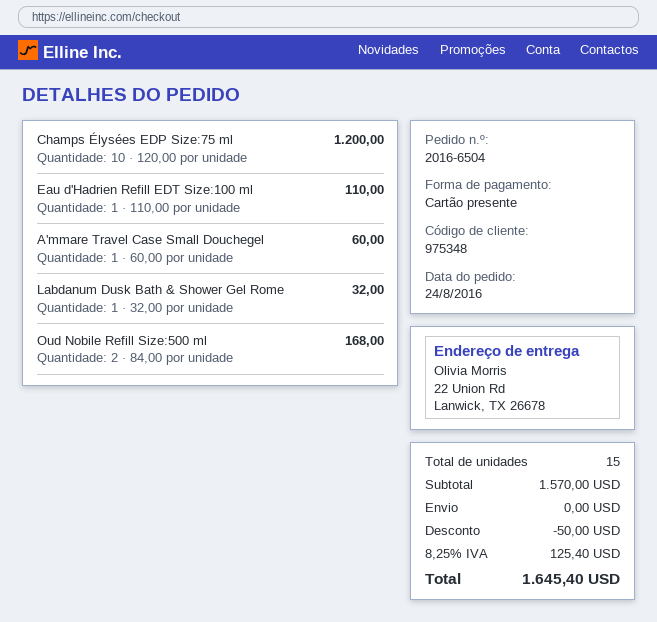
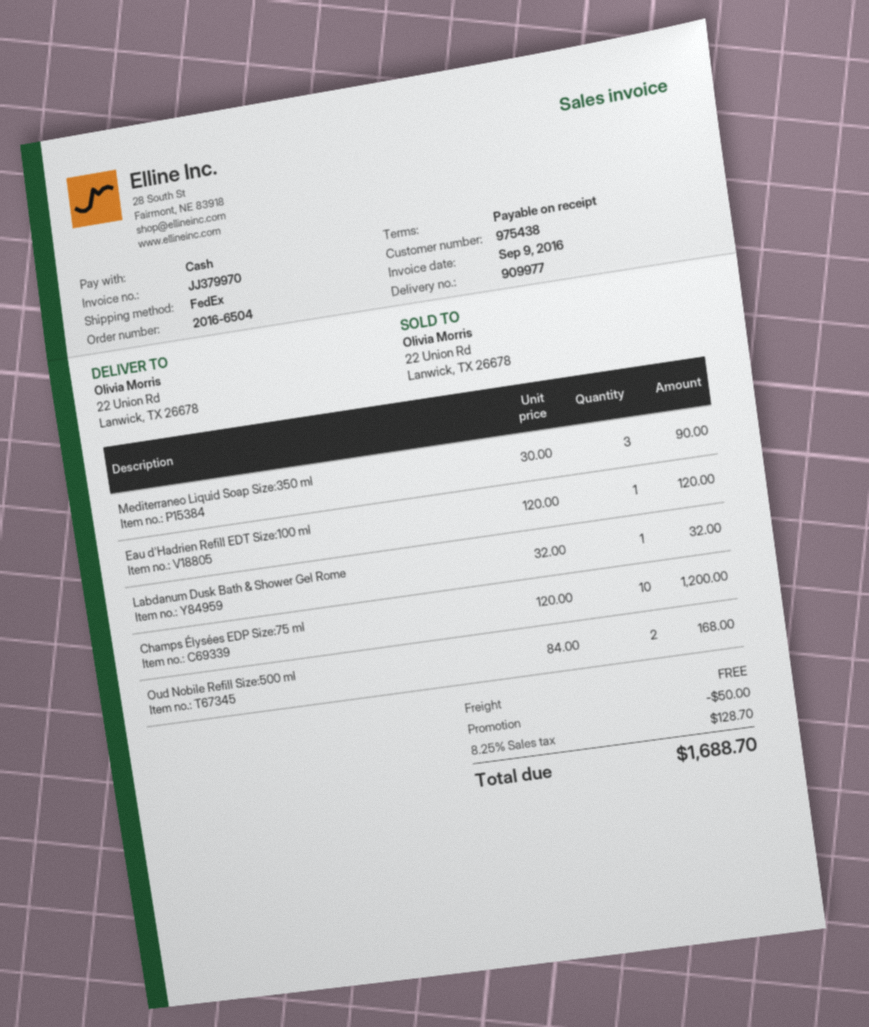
customer number: 975348 -> 975438
payment method: gift card -> cash
Eau d'Hadrien Refill EDT Size:100 ml: 1 x 110.00 = 110.00 -> 1 x 120.00 = 120.00
A'mmare Travel Case Small Douchegel: 1 x 60.00 = 60.00 -> none
Mediterraneo Liquid Soap Size:350 ml: none -> 3 x 30.00 = 90.00
tax: 8.25% = 125.40 -> 8.25% = 128.70
total: 1645.40 -> 1688.70

